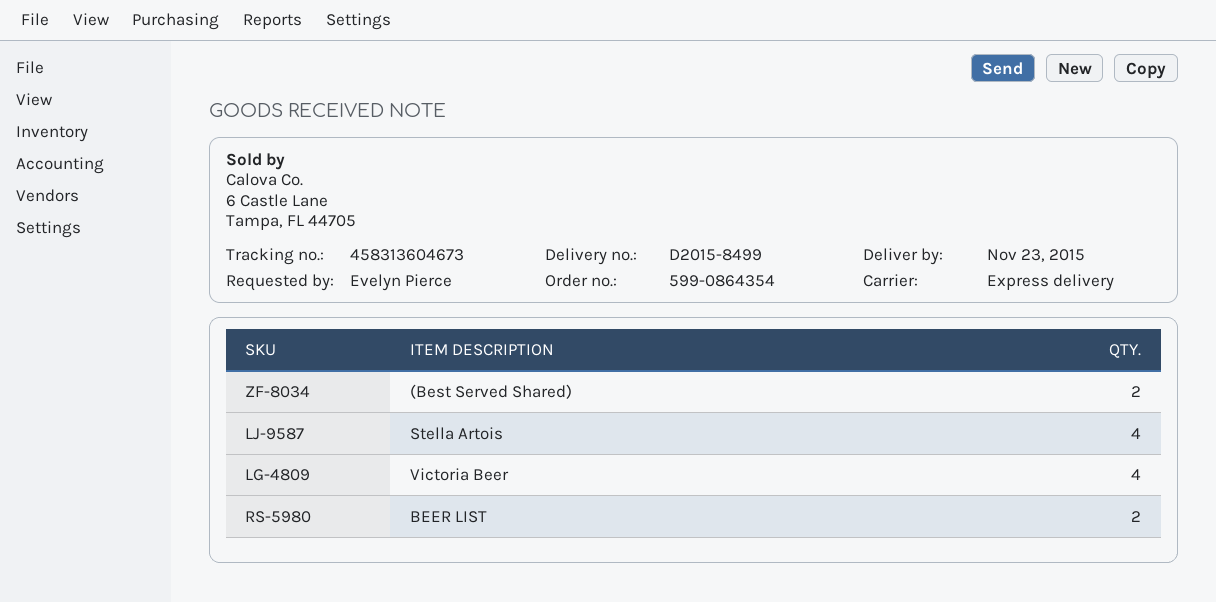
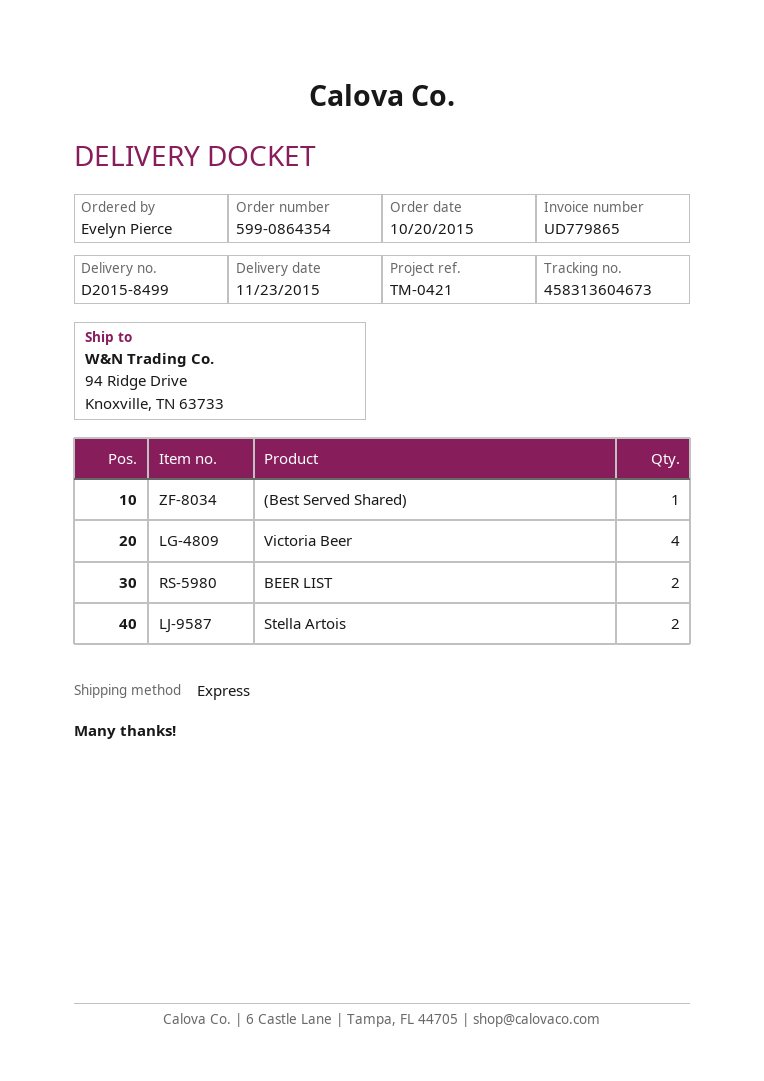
(Best Served Shared): 2 -> 1
Stella Artois: 4 -> 2

